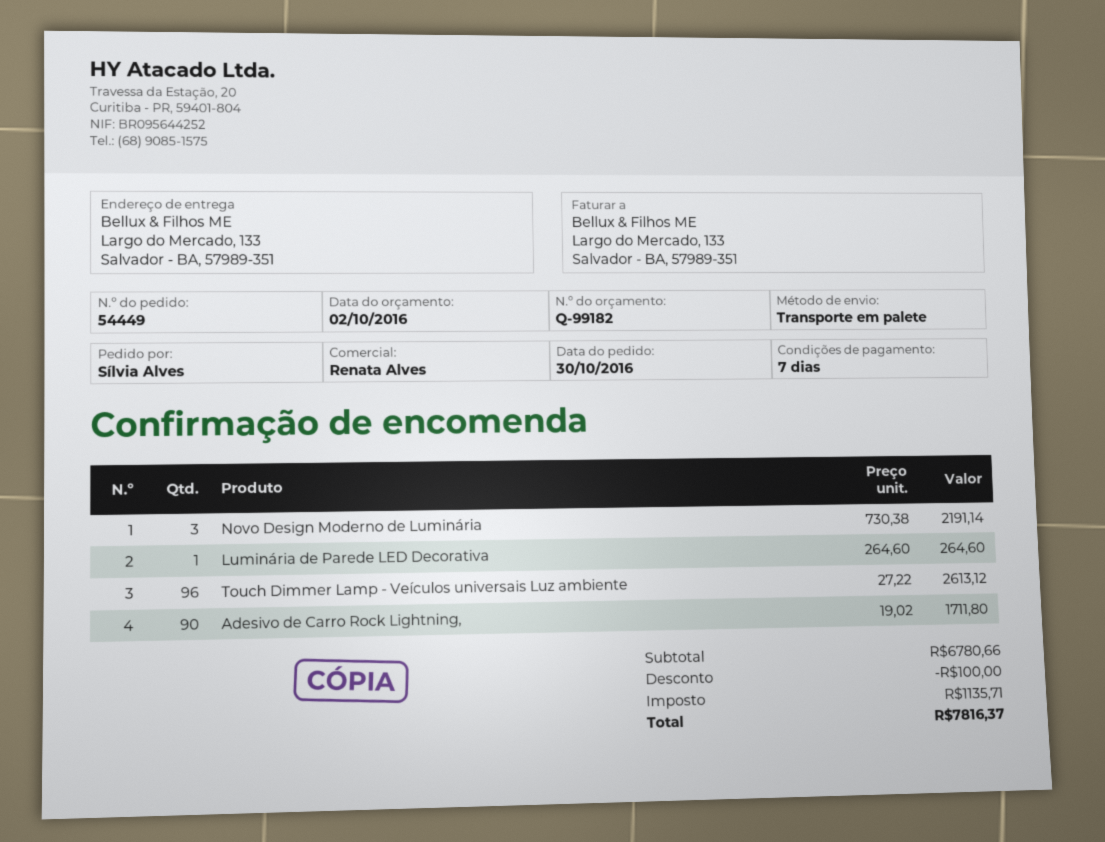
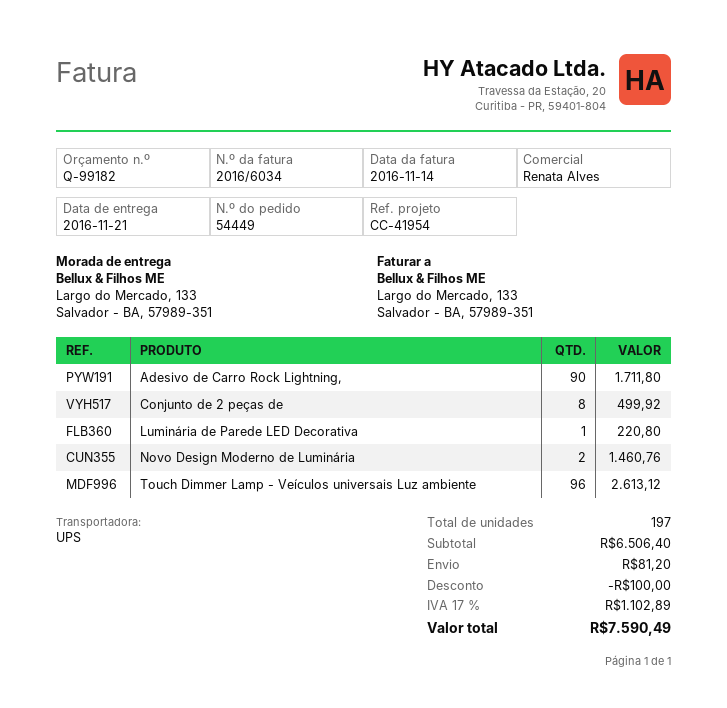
shipping method: pallet freight -> UPS
Novo Design Moderno de Luminária: 3 for 2191.14 -> 2 for 1460.76
Luminária de Parede LED Decorativa: 1 for 264.60 -> 1 for 220.80
Conjunto de 2 peças de: none -> 8 for 499.92
subtotal: 6780.66 -> 6506.40
shipping: none -> 81.20
tax: 1135.71 -> 1102.89
total: 7816.37 -> 7590.49

